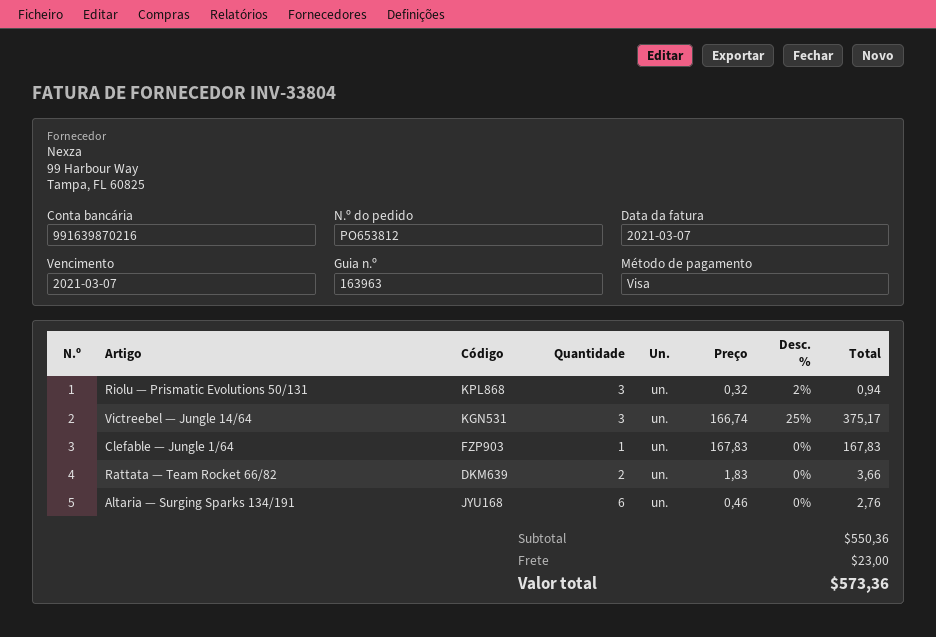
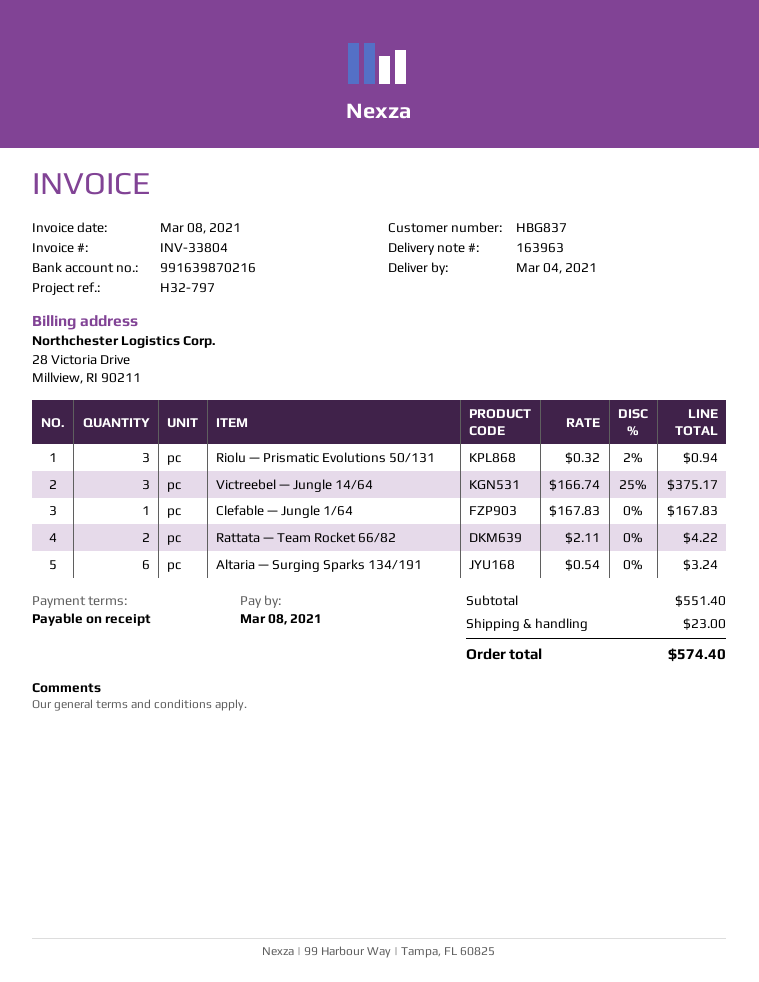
invoice date: 2021-03-07 -> 2021-03-08
due date: 2021-03-07 -> 2021-03-08
Rattata — Team Rocket 66/82: 2 x 1.83 = 3.66 -> 2 x 2.11 = 4.22
Altaria — Surging Sparks 134/191: 6 x 0.46 = 2.76 -> 6 x 0.54 = 3.24
subtotal: 550.36 -> 551.40
total: 573.36 -> 574.40

